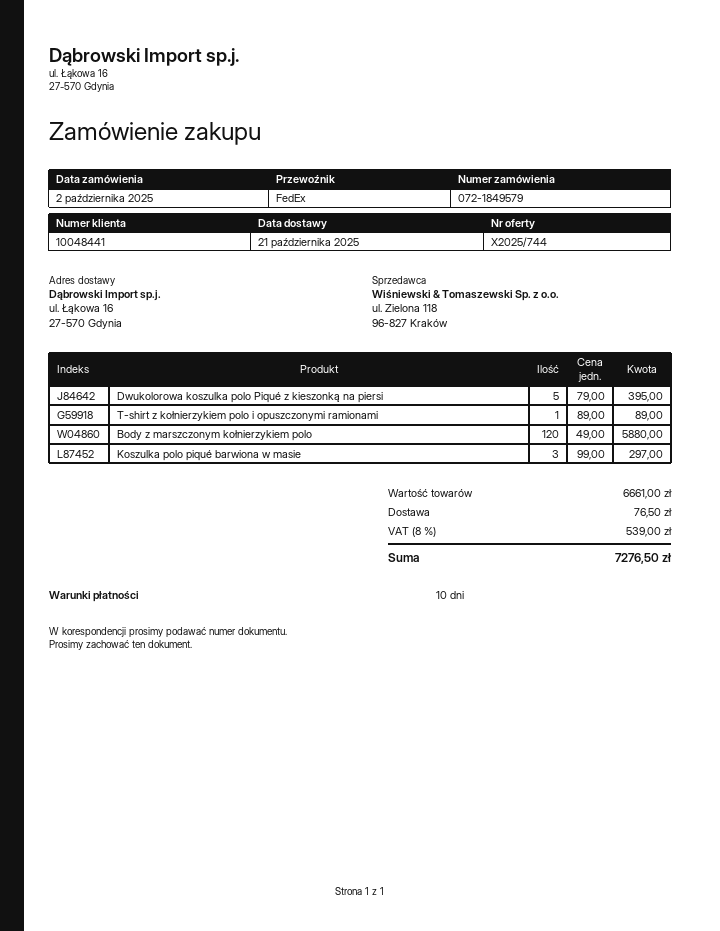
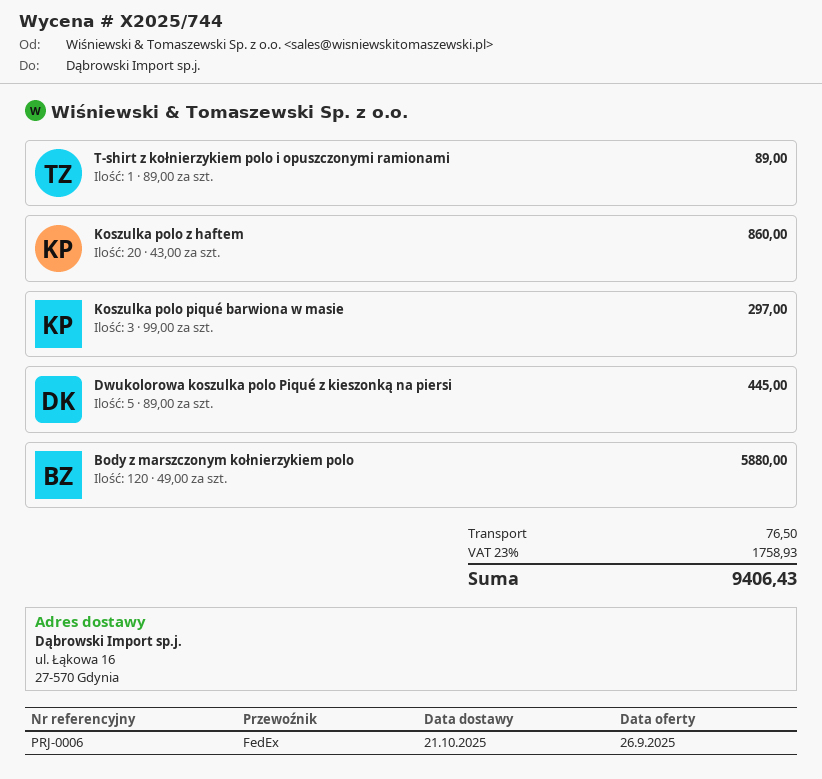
Dwukolorowa koszulka polo Piqué z kieszonką na piersi: 5 x 79.00 = 395.00 -> 5 x 89.00 = 445.00
Koszulka polo z haftem: none -> 20 x 43.00 = 860.00
tax: 8% = 539.00 -> 23% = 1758.93
total: 7276.50 -> 9406.43

